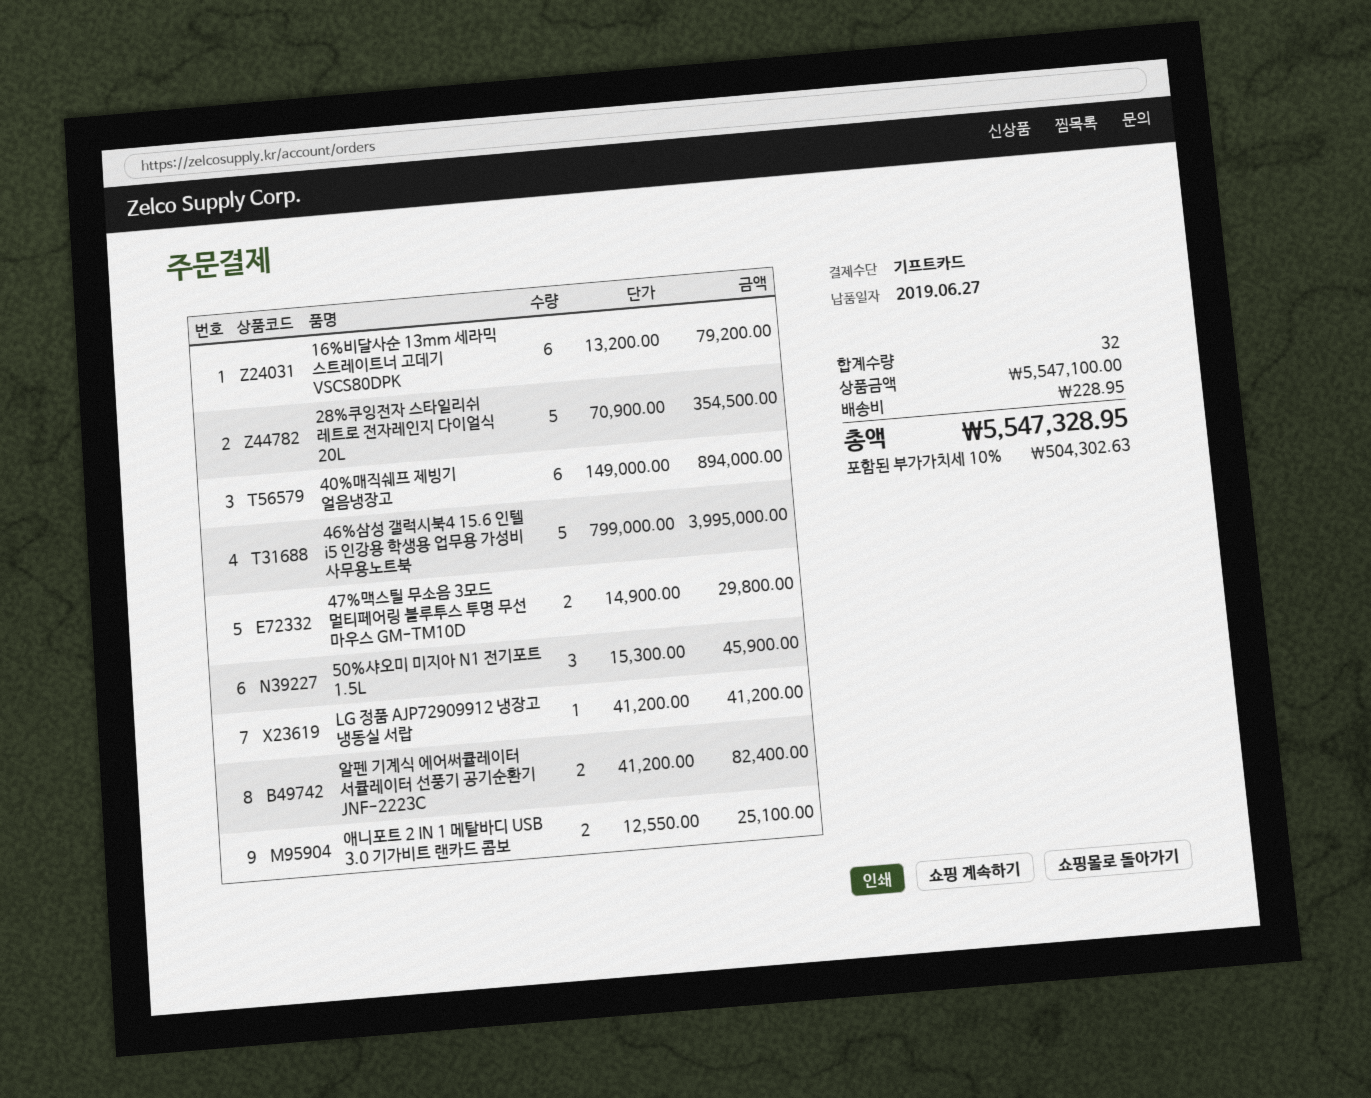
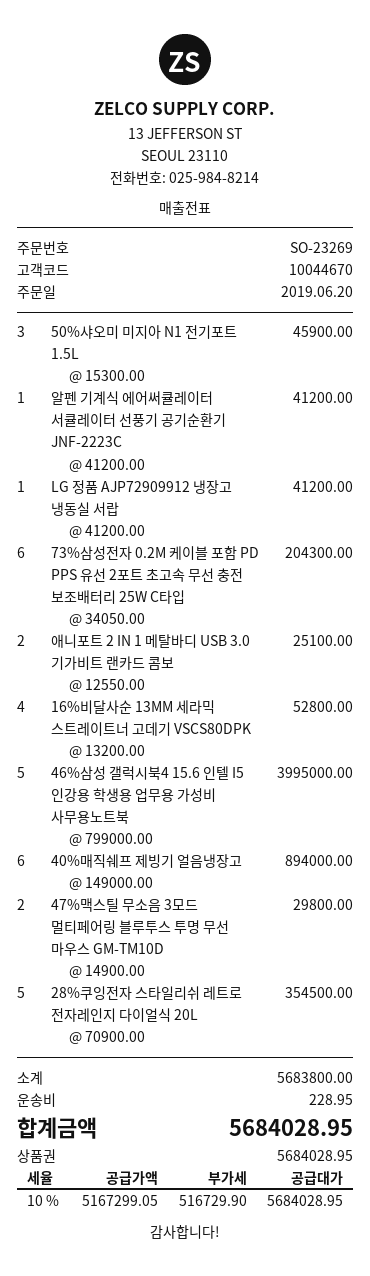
16%비달사순 13mm 세라믹 스트레이트너 고데기 VSCS80DPK: 6 x 13200.00 = 79200.00 -> 4 x 13200.00 = 52800.00
알펜 기계식 에어써큘레이터 서큘레이터 선풍기 공기순환기 JNF-2223C: 2 x 41200.00 = 82400.00 -> 1 x 41200.00 = 41200.00
73%삼성전자 0.2M 케이블 포함 PD PPS 유선 2포트 초고속 무선 충전 보조배터리 25W C타입: none -> 6 x 34050.00 = 204300.00
subtotal: 5547100.00 -> 5683800.00
tax: 10% = 504302.63 -> 10% = 516729.90
total: 5547328.95 -> 5684028.95

